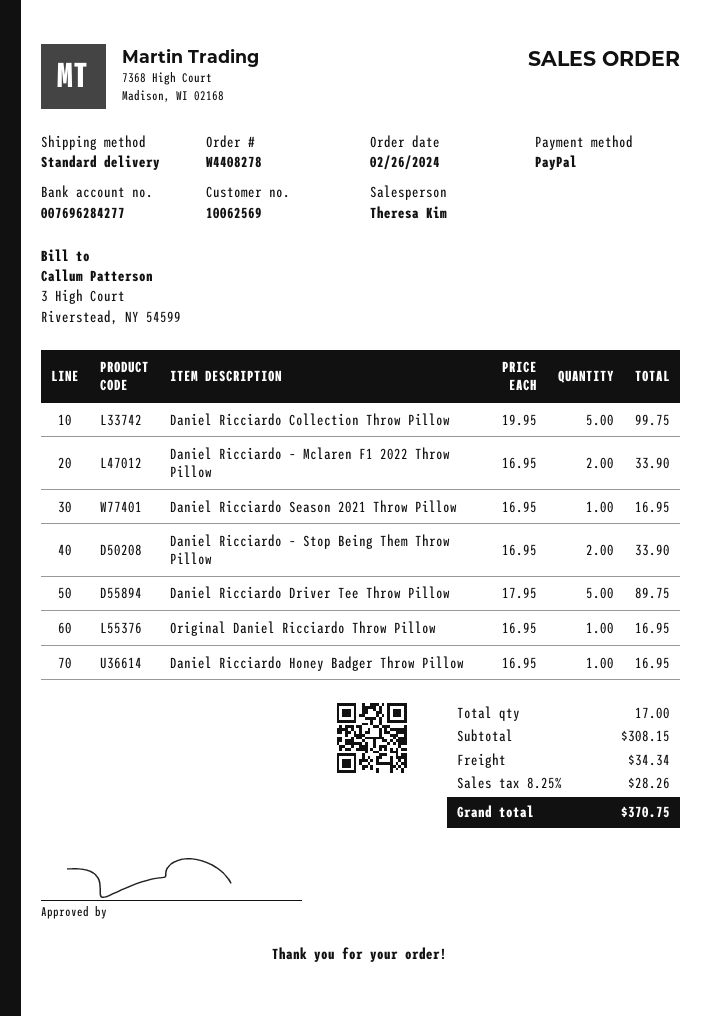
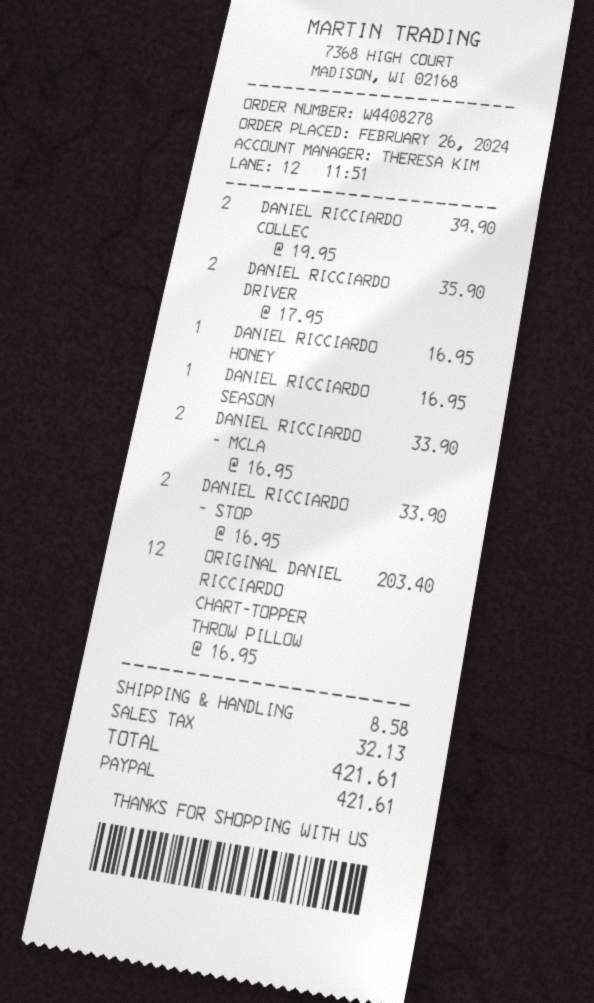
Daniel Ricciardo Collection Throw Pillow: 5 x 19.95 = 99.75 -> 2 x 19.95 = 39.90
Daniel Ricciardo Driver Tee Throw Pillow: 5 x 17.95 = 89.75 -> 2 x 17.95 = 35.90
Original Daniel Ricciardo Throw Pillow: 1 x 16.95 = 16.95 -> none
ORIGINAL DANIEL RICCIARDO CHART-TOPPER THROW PILLOW: none -> 12 x 16.95 = 203.40
shipping: 34.34 -> 8.58
tax: 28.26 -> 32.13
total: 370.75 -> 421.61

